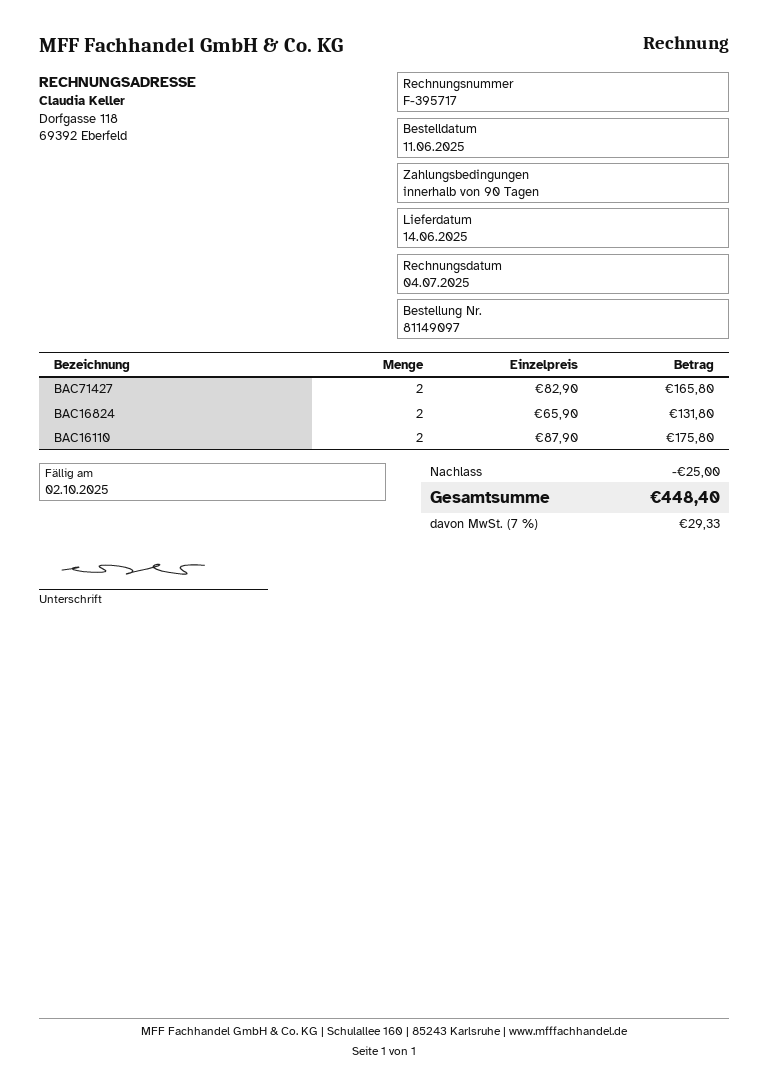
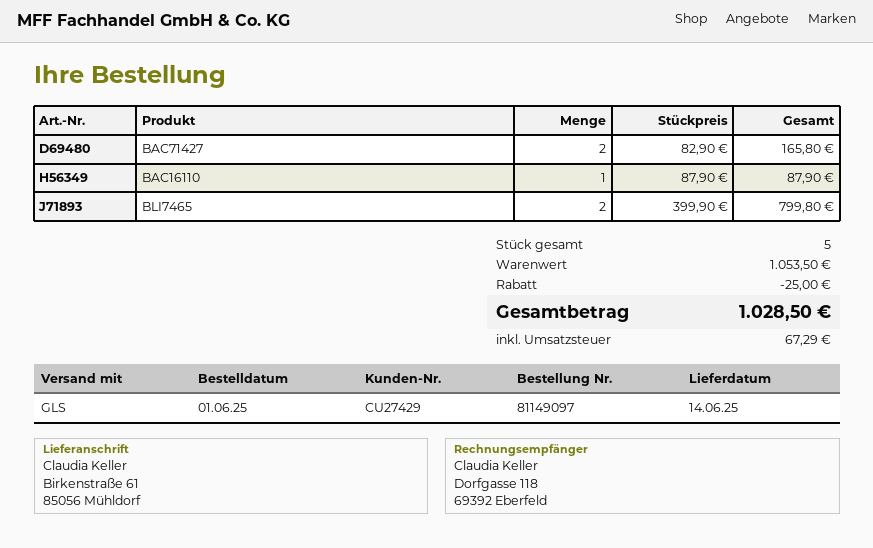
order date: 2025-06-11 -> 2025-06-01
BAC16824: 2 x 65.90 = 131.80 -> none
BAC16110: 2 x 87.90 = 175.80 -> 1 x 87.90 = 87.90
BLI7465: none -> 2 x 399.90 = 799.80
tax: 29.33 -> 67.29
total: 448.40 -> 1028.50

